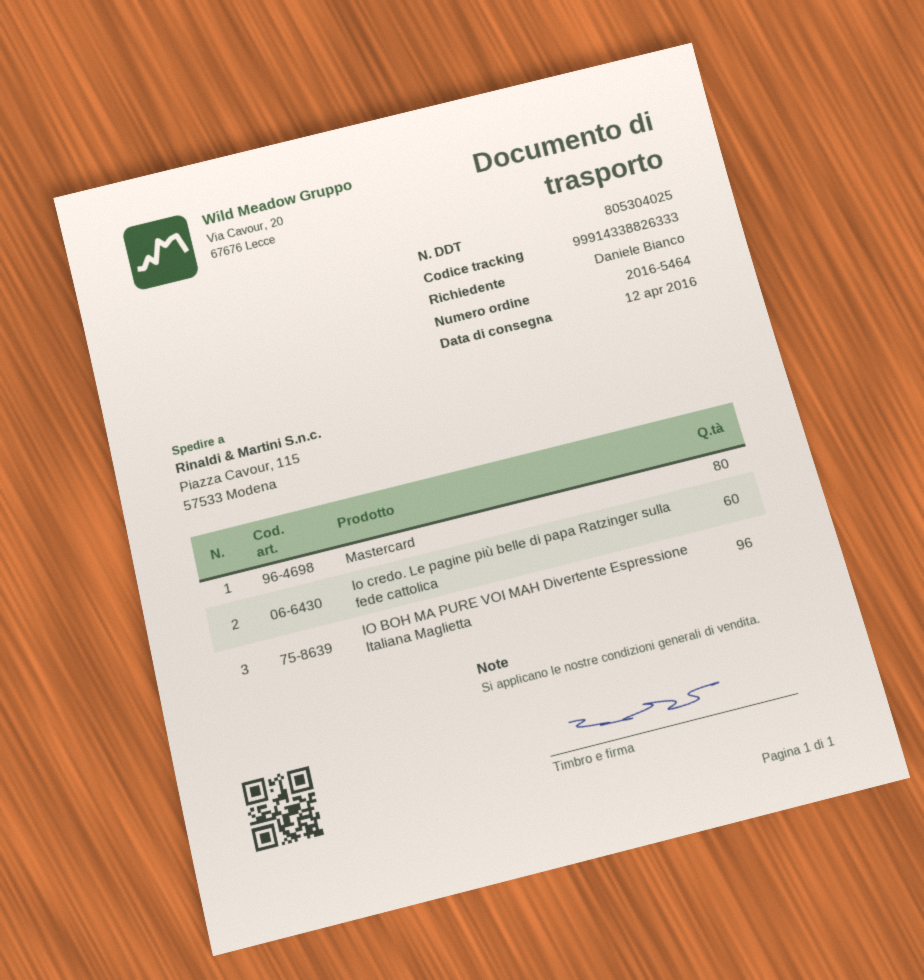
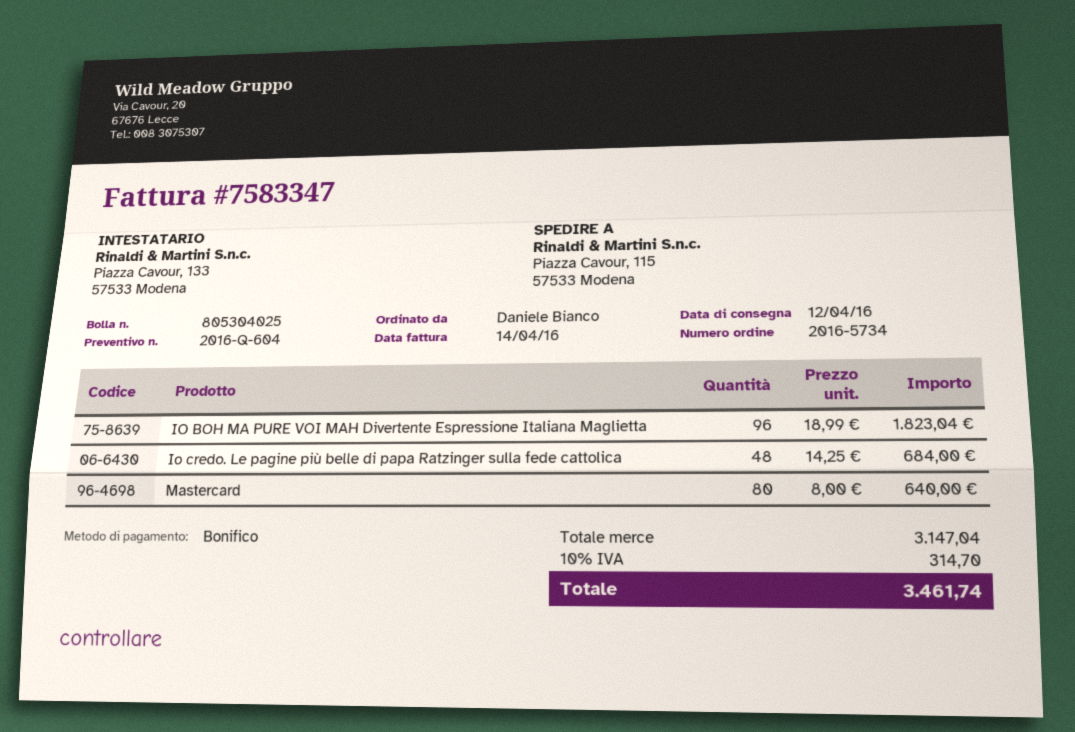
order number: 2016-5464 -> 2016-5734
Io credo. Le pagine più belle di papa Ratzinger sulla fede cattolica: 60 -> 48

